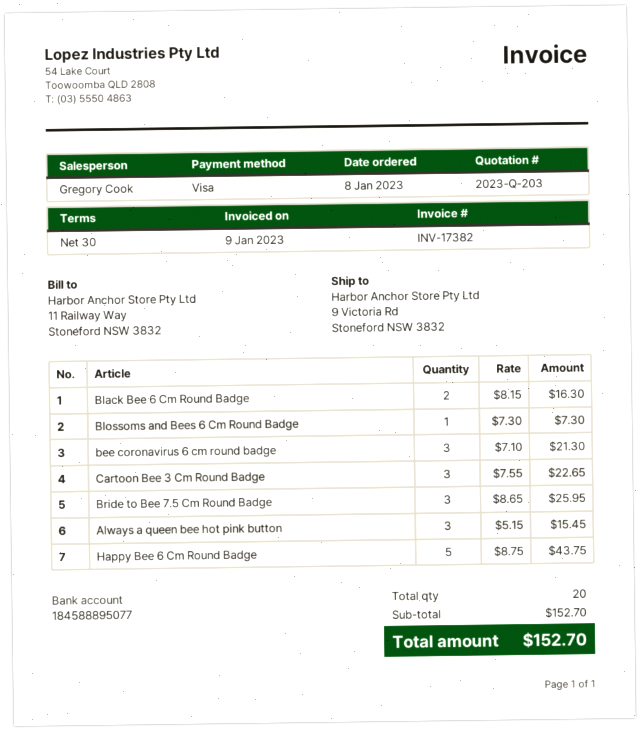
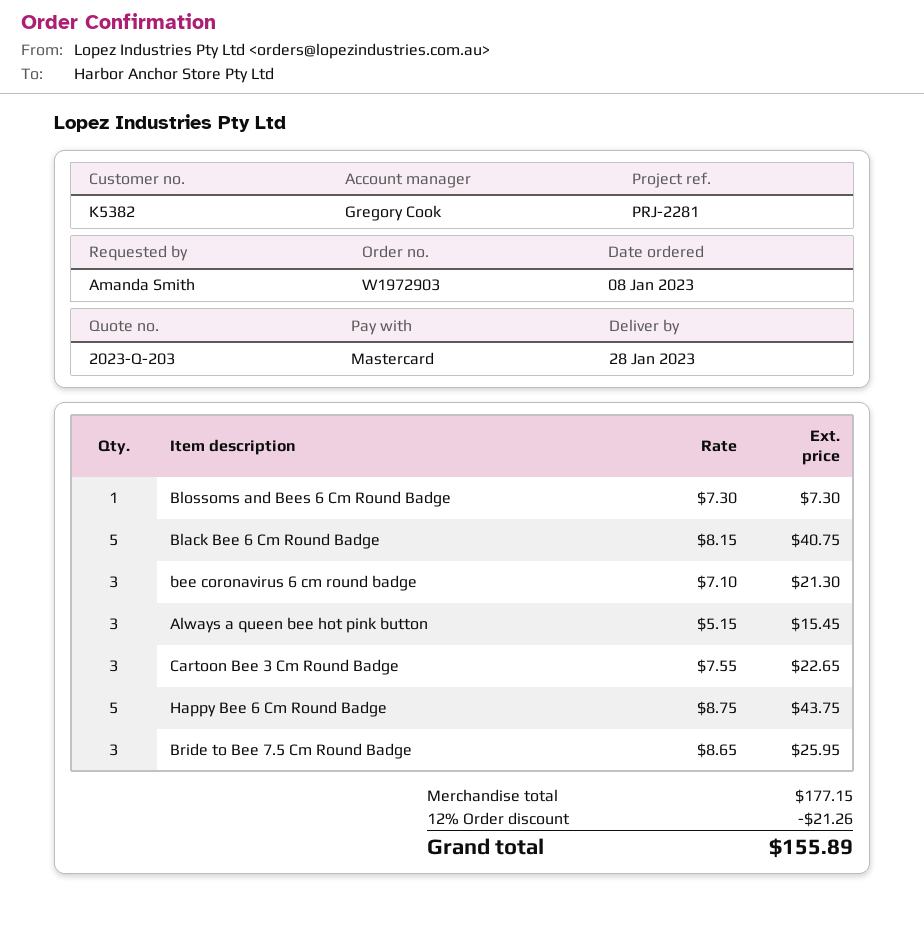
payment method: Visa -> Mastercard
Black Bee 6 Cm Round Badge: 2 x 8.15 = 16.30 -> 5 x 8.15 = 40.75
subtotal: 152.70 -> 177.15
discount: none -> 12% = 21.26
total: 152.70 -> 155.89

